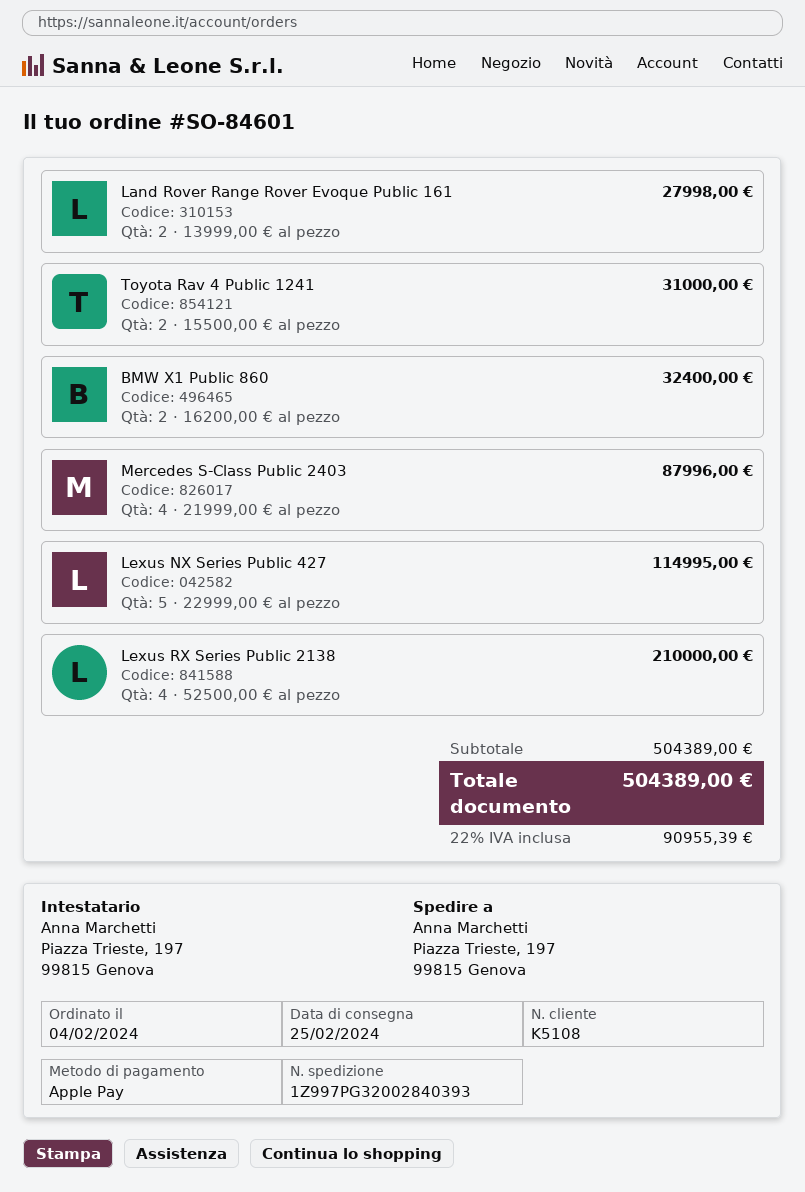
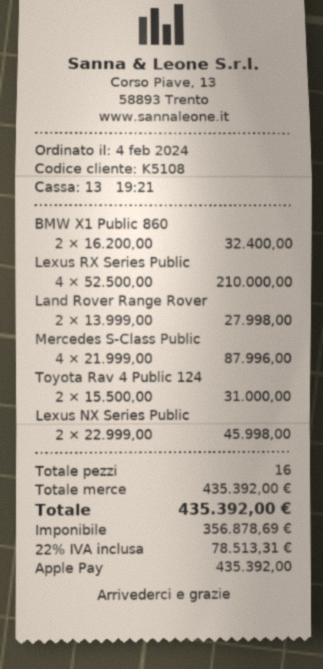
Lexus NX Series Public 427: 5 x 22999.00 = 114995.00 -> 2 x 22999.00 = 45998.00
subtotal: 504389.00 -> 435392.00
tax: 22% = 90955.39 -> 22% = 78513.31
total: 504389.00 -> 435392.00

